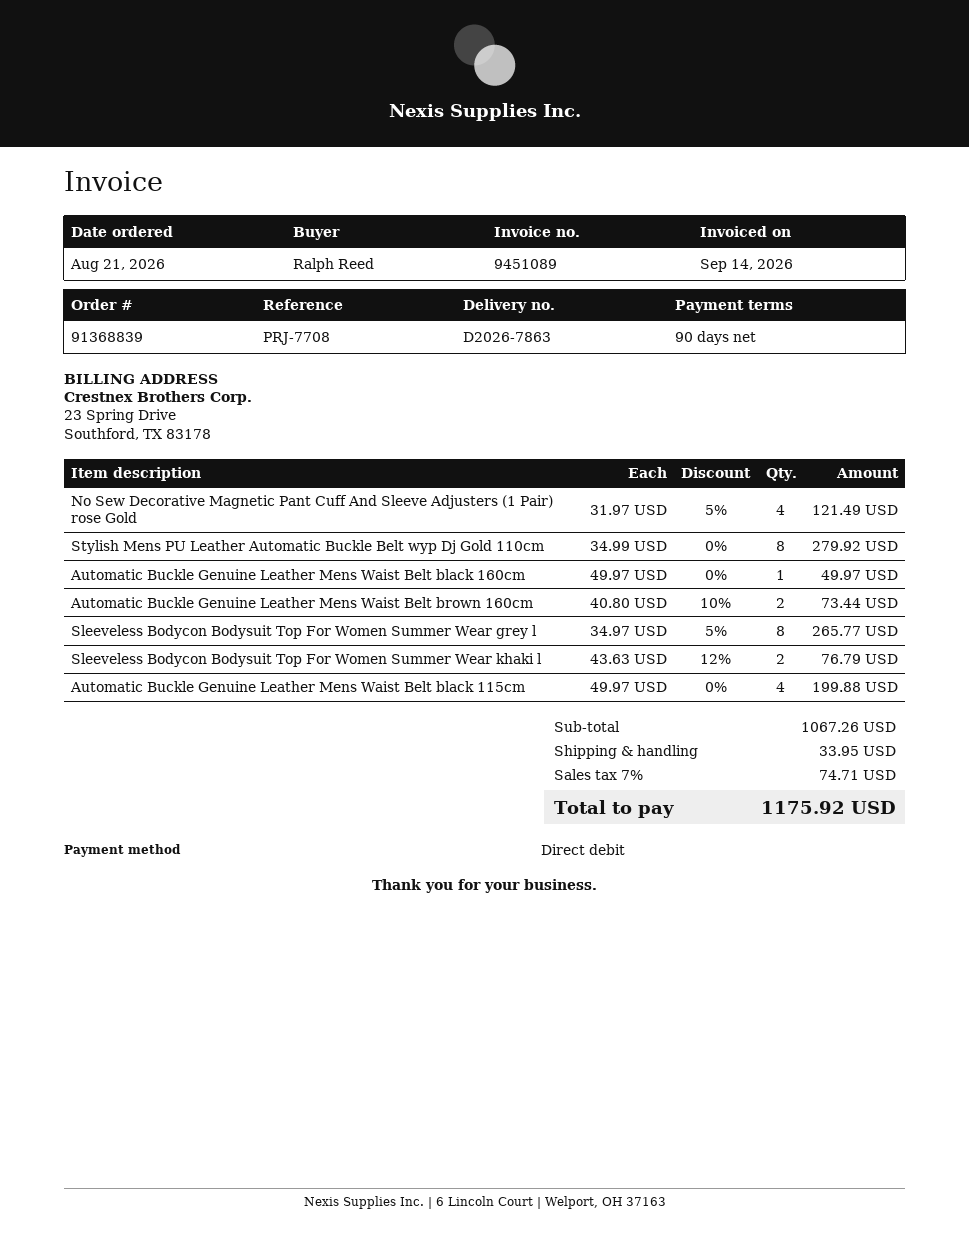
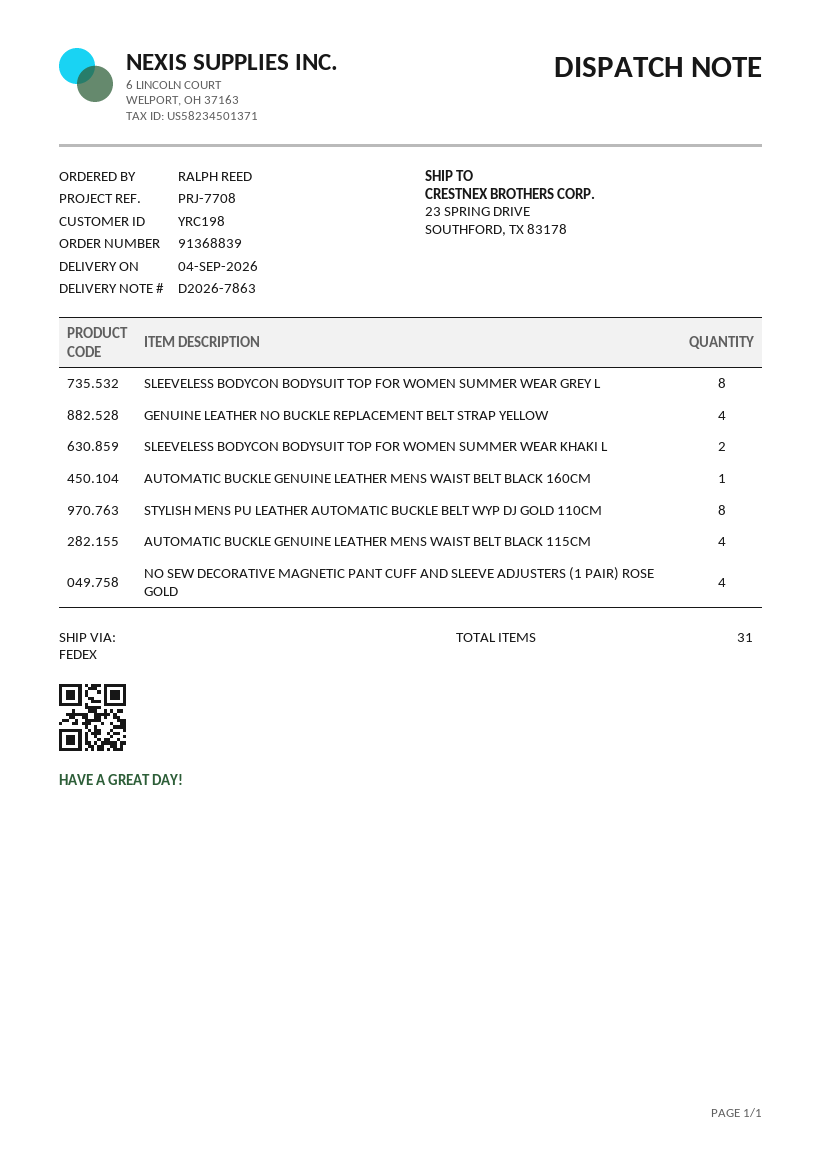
Automatic Buckle Genuine Leather Mens Waist Belt brown 160cm: 2 -> none
GENUINE LEATHER NO BUCKLE REPLACEMENT BELT STRAP YELLOW: none -> 4

